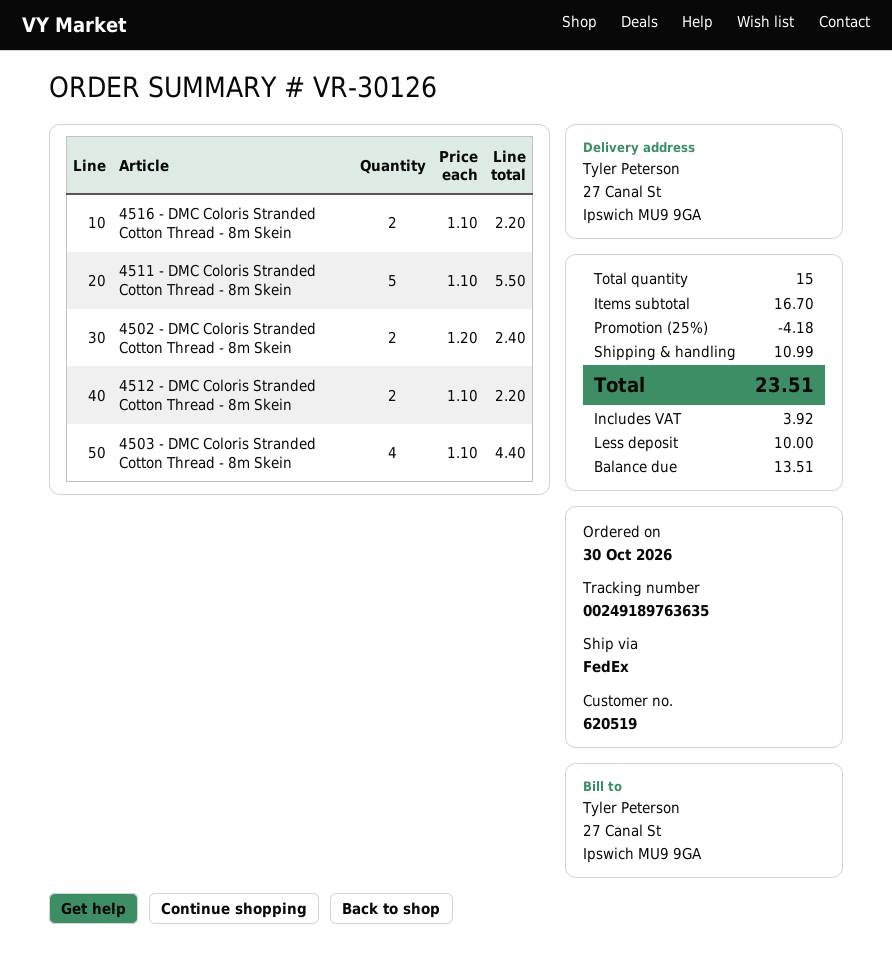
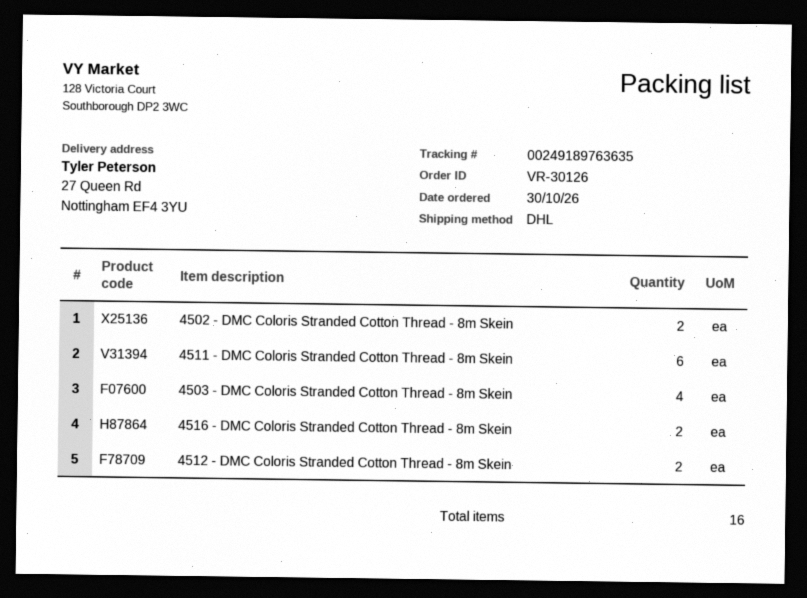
shipping method: FedEx -> DHL
ship to: 27 Canal St, Ipswich MU9 9GA -> 27 Queen Rd, Nottingham EF4 3YU
4511 - DMC Coloris Stranded Cotton Thread - 8m Skein: 5 -> 6
total quantity: 15 -> 16

